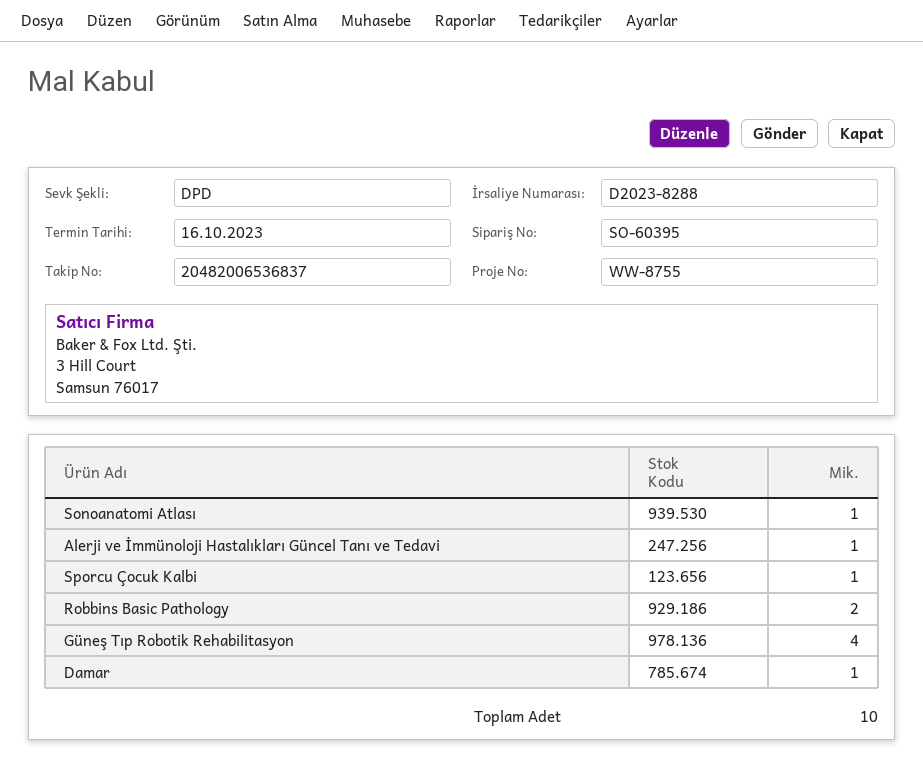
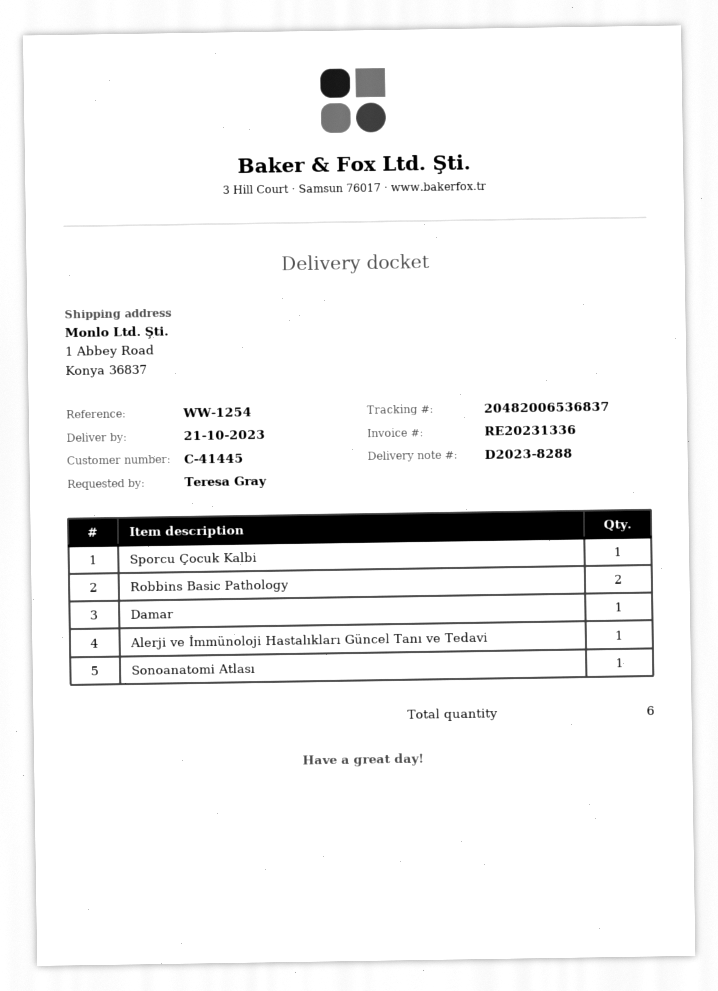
delivery date: 2023-10-16 -> 2023-10-21
reference: WW-8755 -> WW-1254
Güneş Tıp Robotik Rehabilitasyon: 4 -> none
total quantity: 10 -> 6

